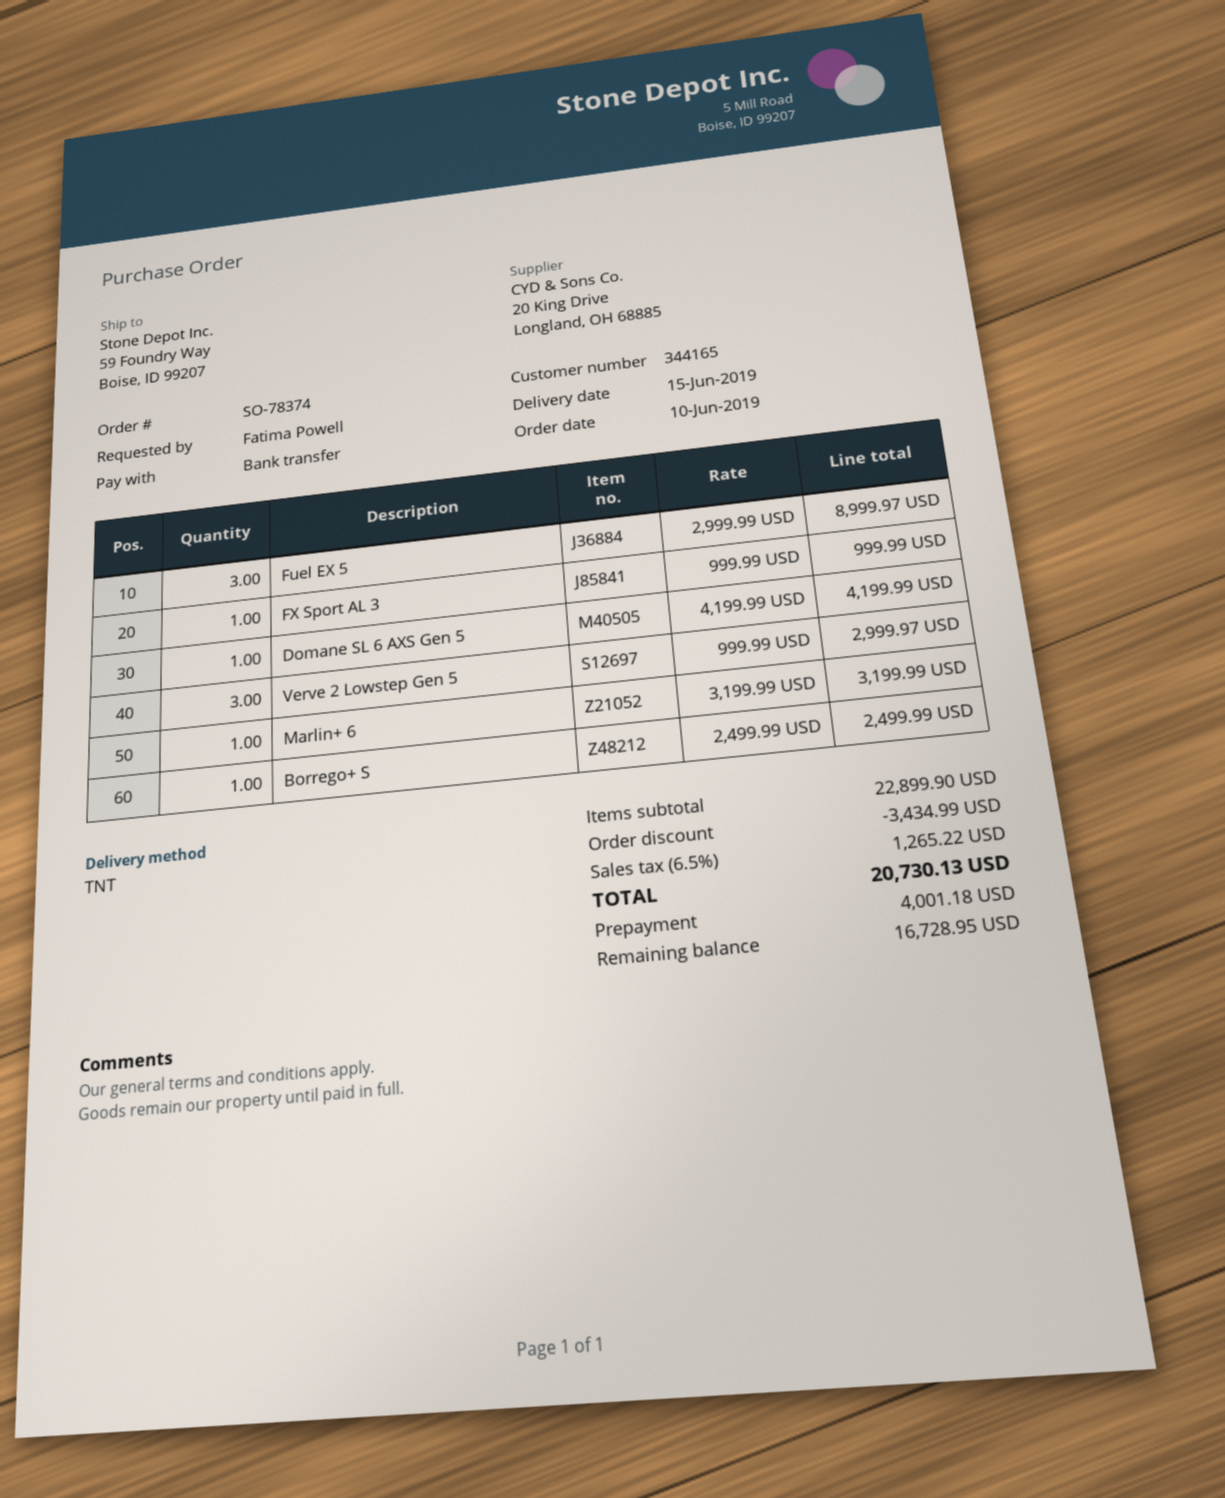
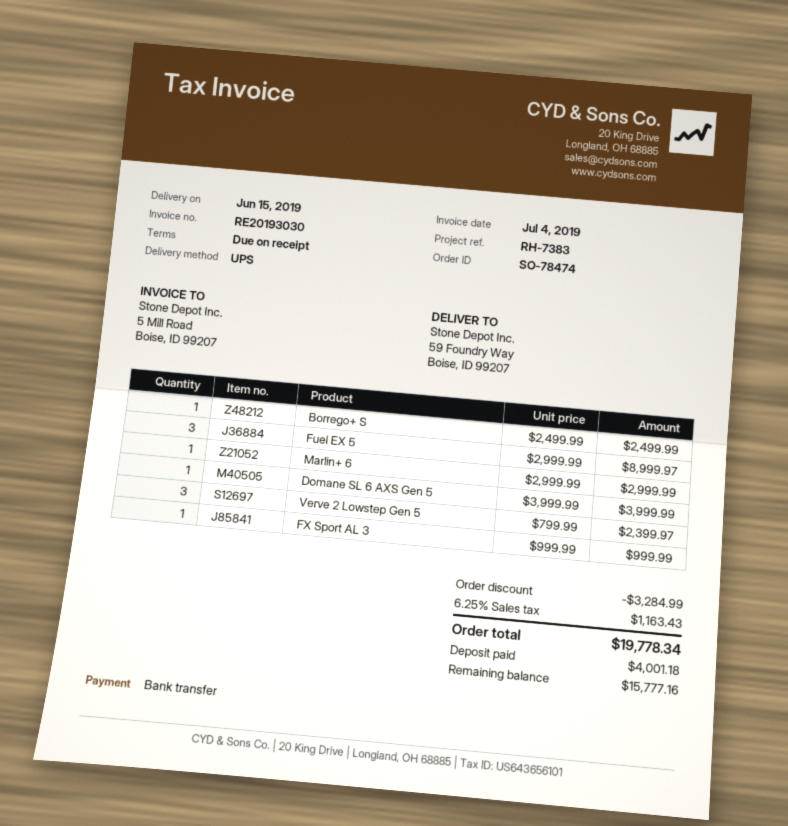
order number: SO-78374 -> SO-78474
shipping method: TNT -> UPS
Domane SL 6 AXS Gen 5: 1 x 4199.99 = 4199.99 -> 1 x 3999.99 = 3999.99
Verve 2 Lowstep Gen 5: 3 x 999.99 = 2999.97 -> 3 x 799.99 = 2399.97
Marlin+ 6: 1 x 3199.99 = 3199.99 -> 1 x 2999.99 = 2999.99
discount: 3434.99 -> 3284.99
tax: 6.5% = 1265.22 -> 6.25% = 1163.43
total: 20730.13 -> 19778.34
balance: 16728.95 -> 15777.16

